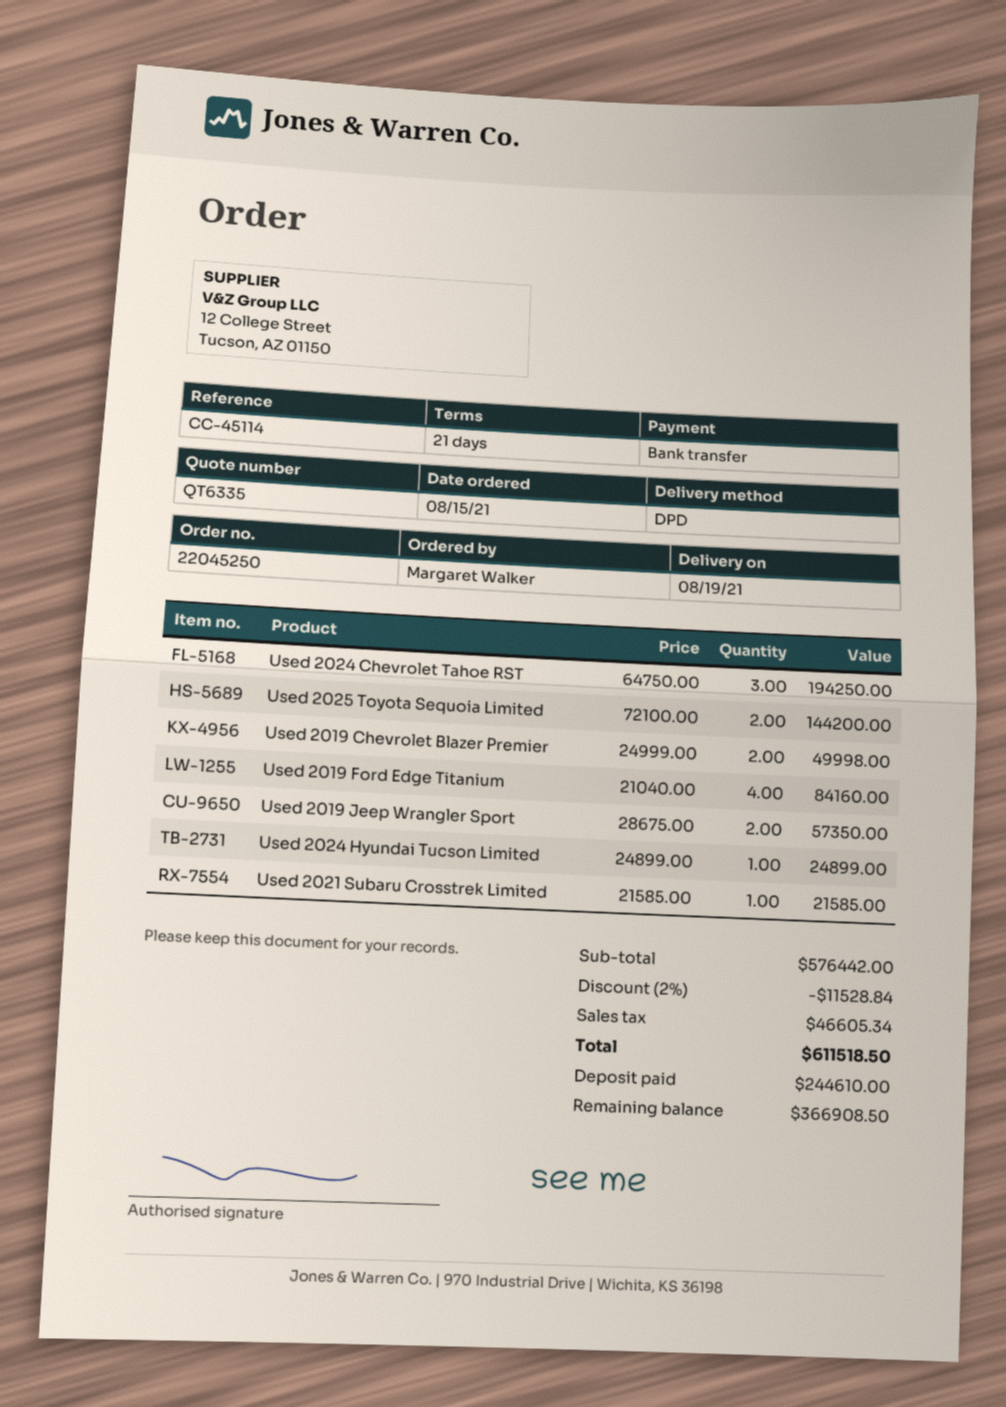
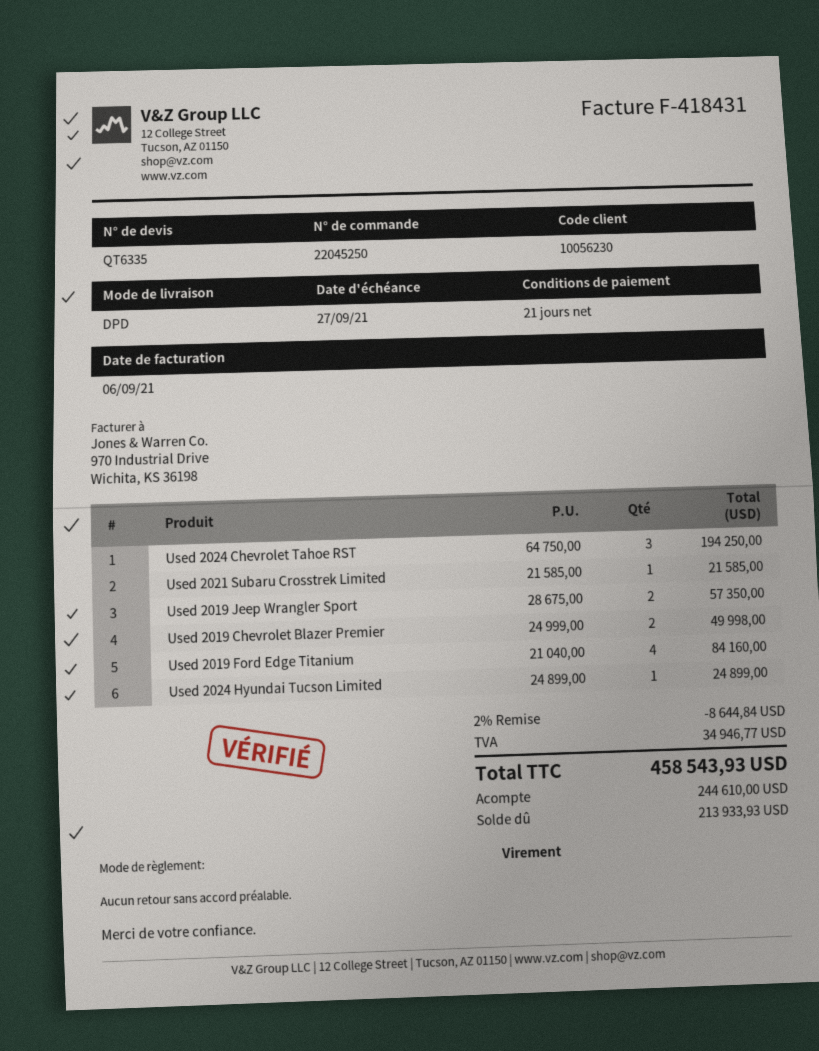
Used 2025 Toyota Sequoia Limited: 2 x 72100.00 = 144200.00 -> none
discount: 2% = 11528.84 -> 2% = 8644.84
tax: 46605.34 -> 34946.77
total: 611518.50 -> 458543.93
balance: 366908.50 -> 213933.93

